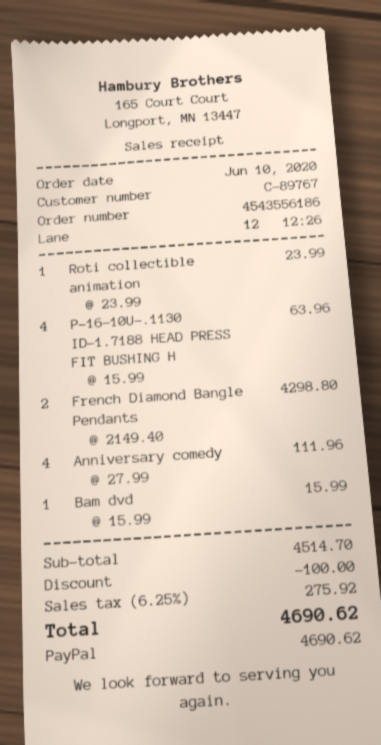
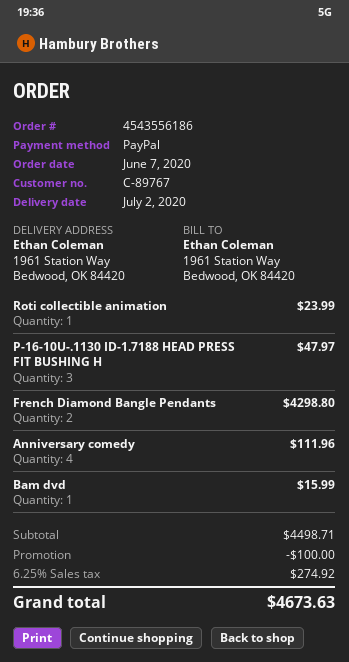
order date: 2020-06-10 -> 2020-06-07
P-16-10U-.1130 ID-1.7188 HEAD PRESS FIT BUSHING H: 4 for 63.96 -> 3 for 47.97
subtotal: 4514.70 -> 4498.71
tax: 6.25% = 275.92 -> 6.25% = 274.92
total: 4690.62 -> 4673.63

